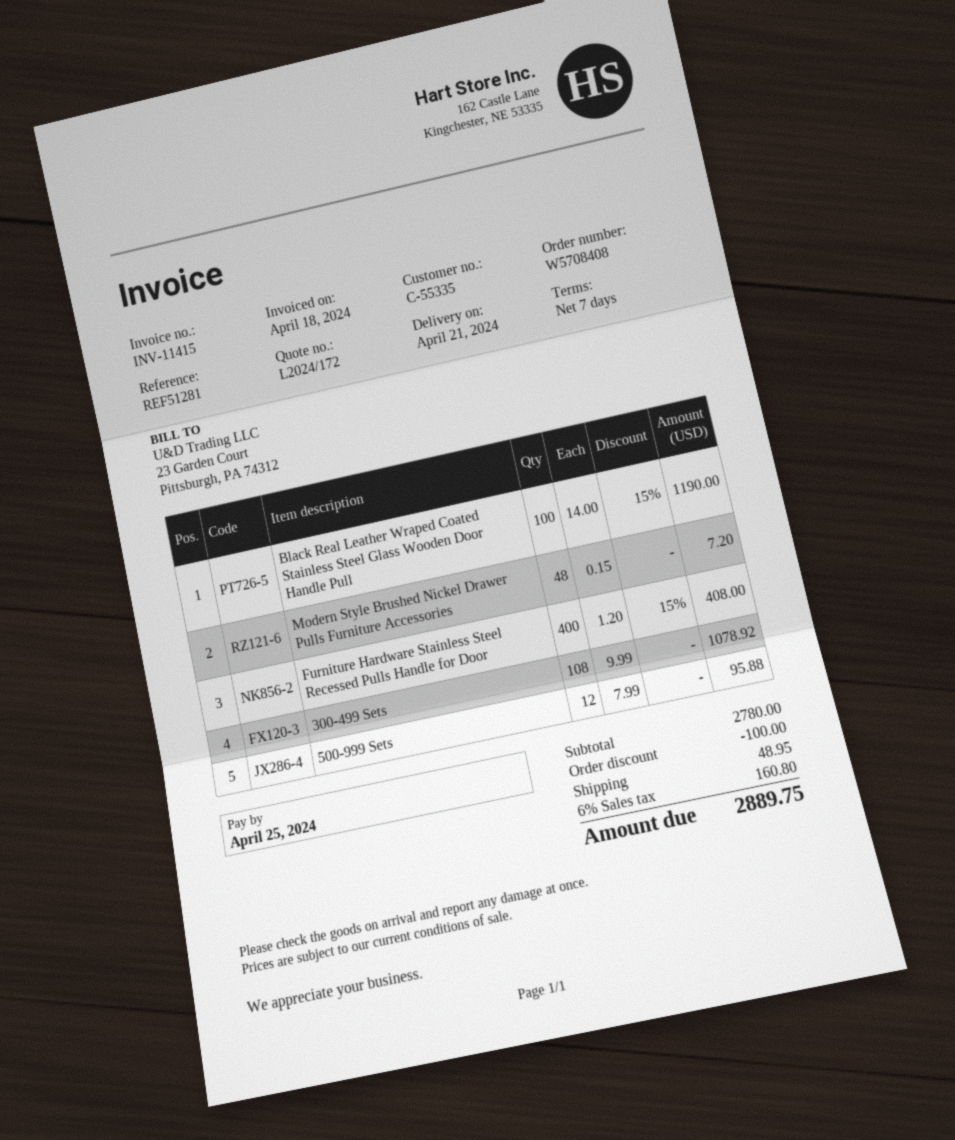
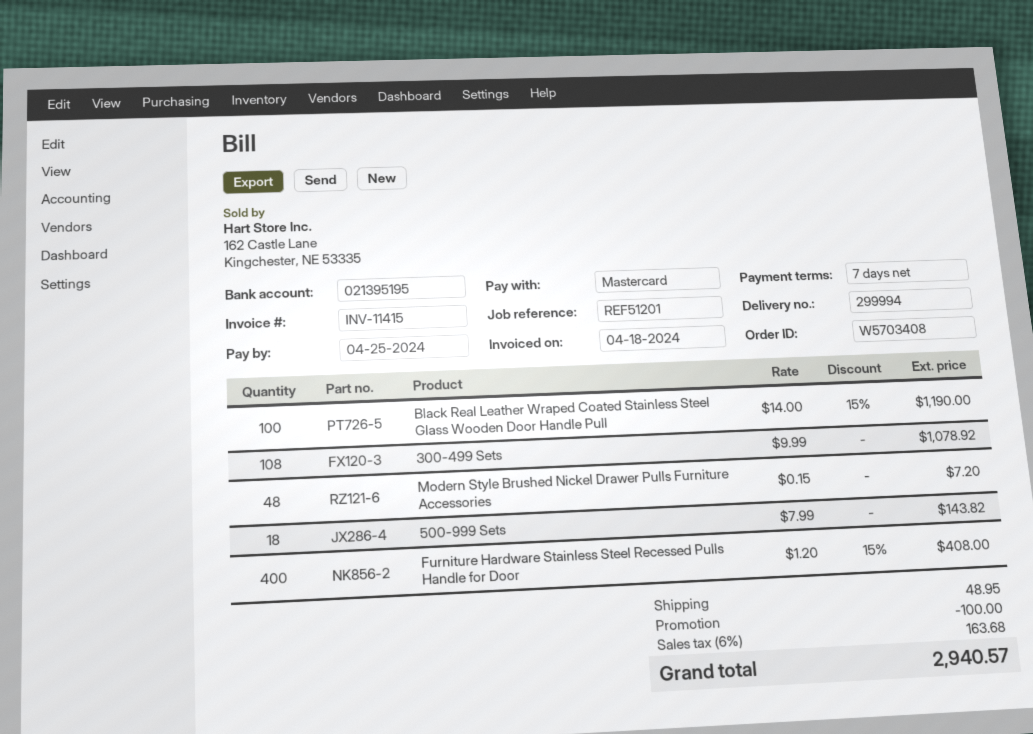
order number: W5708408 -> W5703408
reference: REF51281 -> REF51201
500-999 Sets: 12 x 7.99 = 95.88 -> 18 x 7.99 = 143.82
tax: 6% = 160.80 -> 6% = 163.68
total: 2889.75 -> 2940.57

